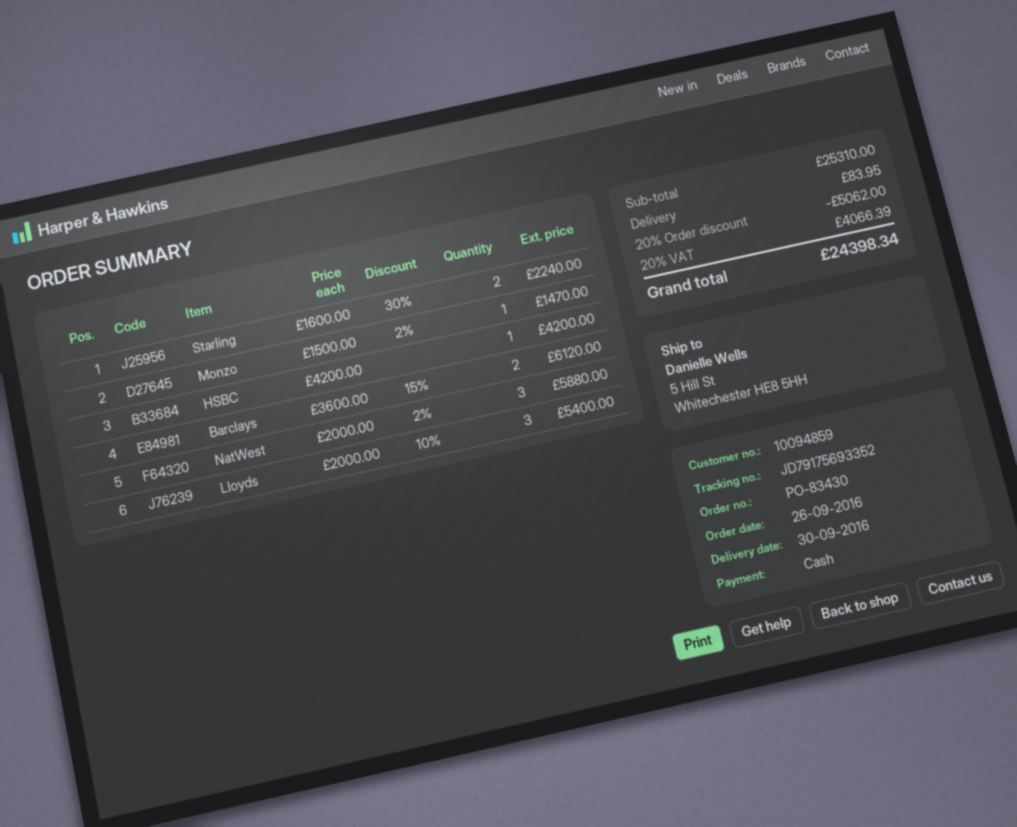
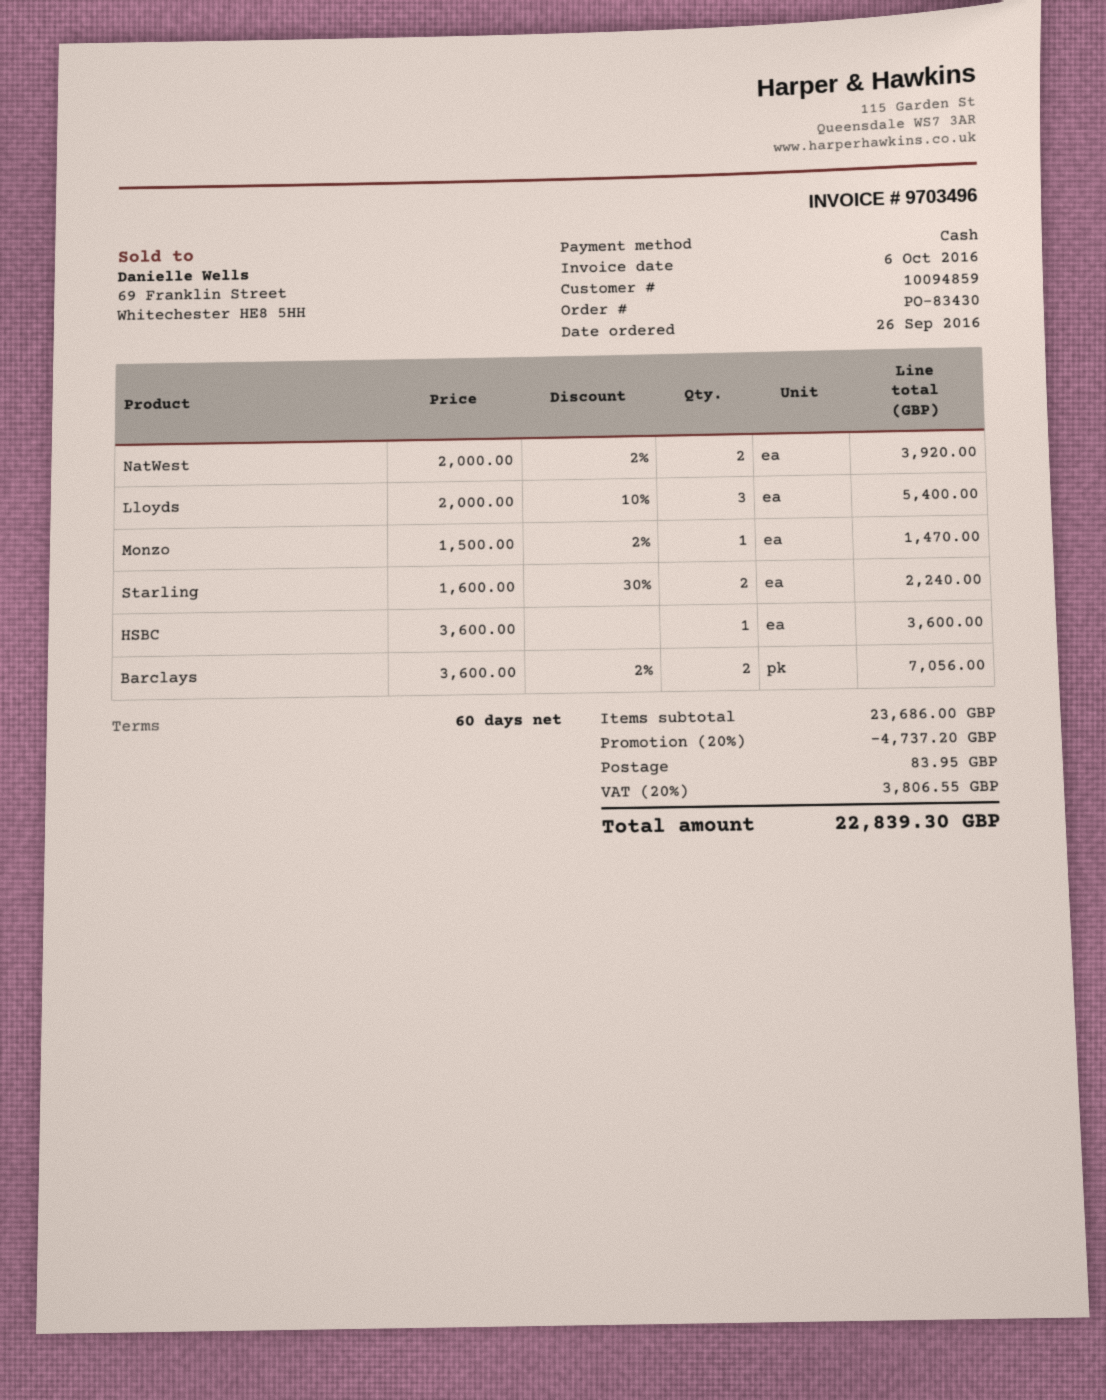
HSBC: 1 x 4200.00 = 4200.00 -> 1 x 3600.00 = 3600.00
Barclays: 2 x 3600.00 - 15% = 6120.00 -> 2 x 3600.00 - 2% = 7056.00
NatWest: 3 x 2000.00 - 2% = 5880.00 -> 2 x 2000.00 - 2% = 3920.00
subtotal: 25310.00 -> 23686.00
discount: 20% = 5062.00 -> 20% = 4737.20
tax: 20% = 4066.39 -> 20% = 3806.55
total: 24398.34 -> 22839.30

